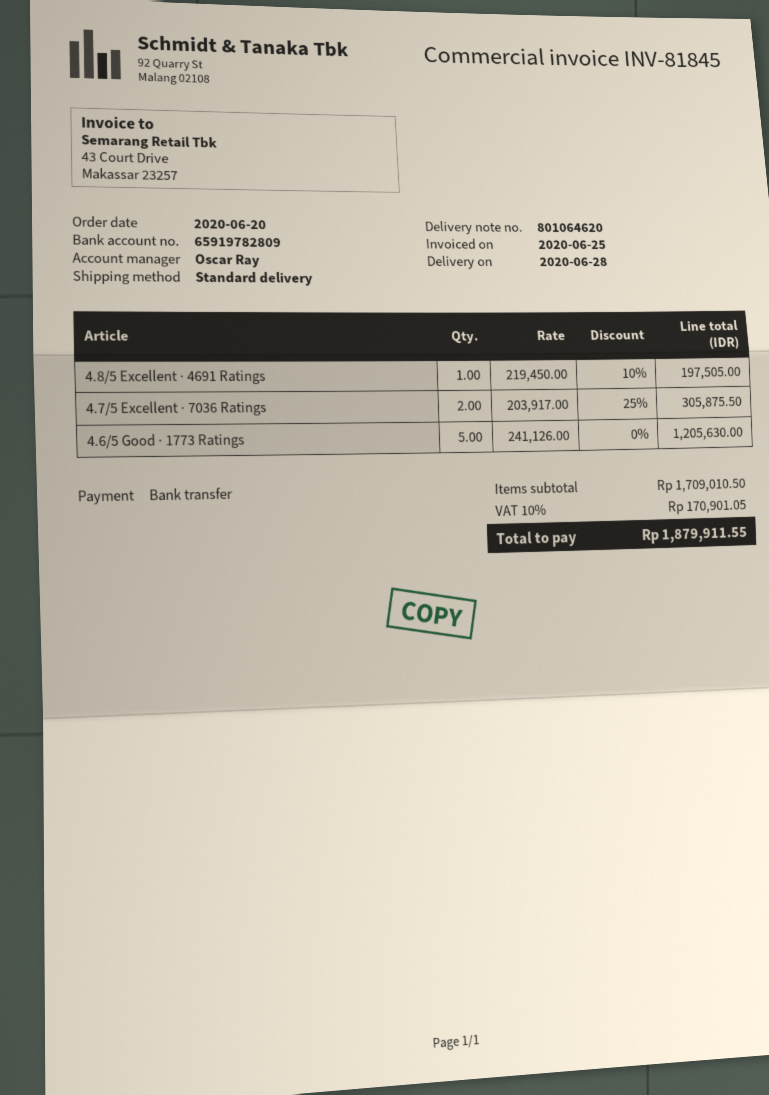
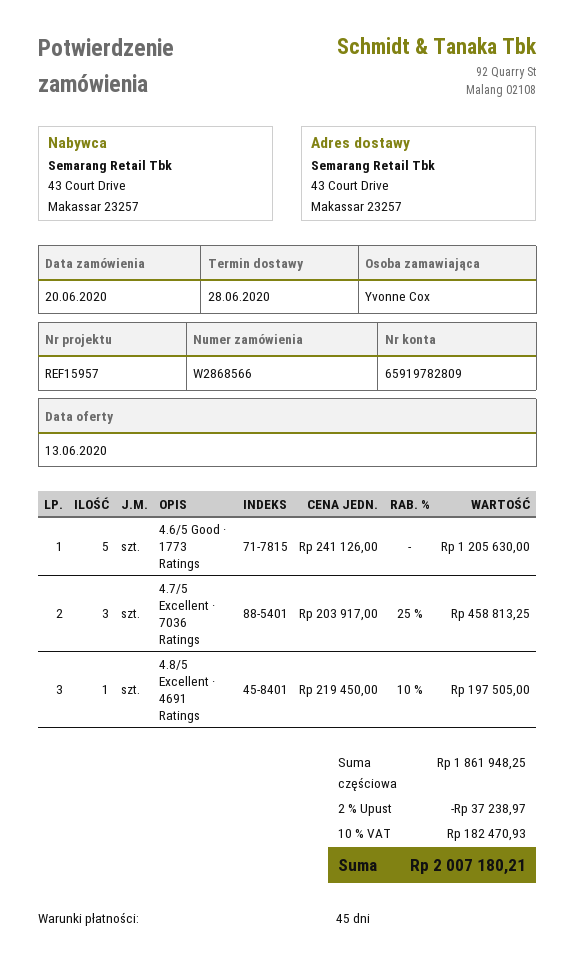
4.7/5 Excellent · 7036 Ratings: 2 x 203917.00 - 25% = 305875.50 -> 3 x 203917.00 - 25% = 458813.25
subtotal: 1709010.50 -> 1861948.25
discount: none -> 2% = 37238.97
tax: 10% = 170901.05 -> 10% = 182470.93
total: 1879911.55 -> 2007180.21

